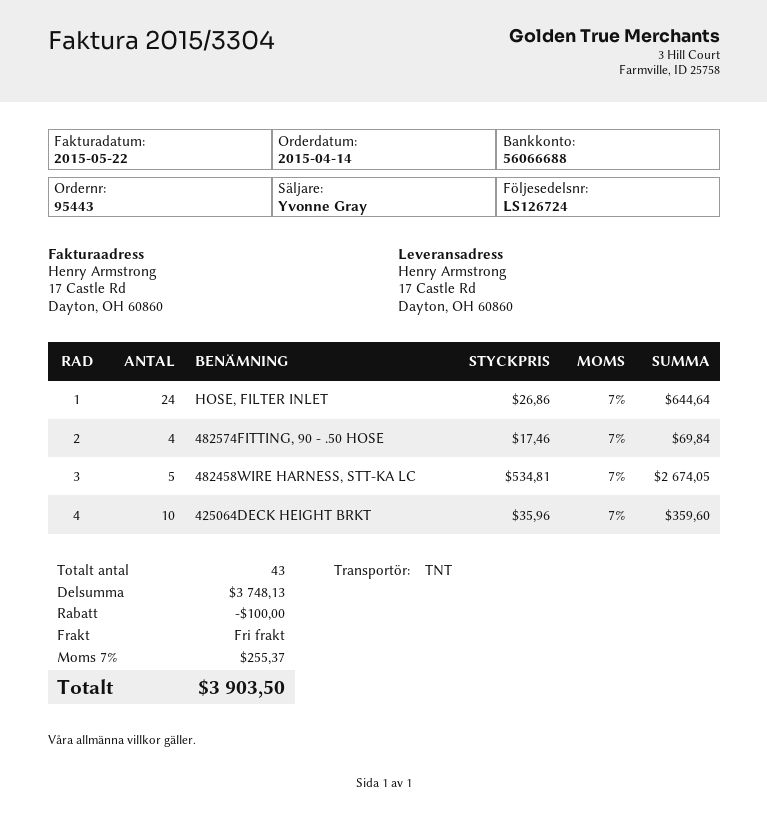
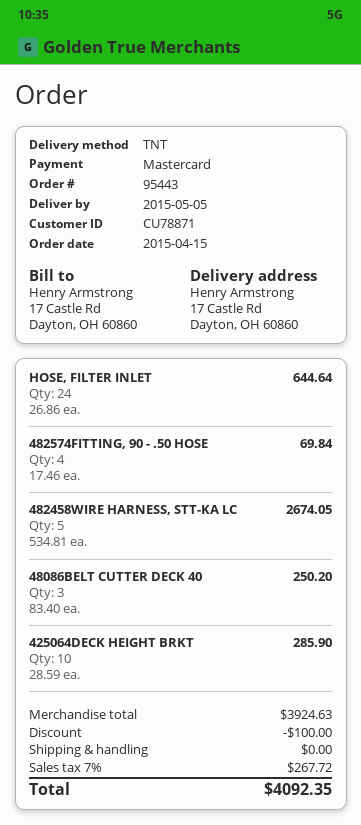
order date: 2015-04-14 -> 2015-04-15
425064DECK HEIGHT BRKT: 10 x 35.96 = 359.60 -> 10 x 28.59 = 285.90
48086BELT CUTTER DECK 40: none -> 3 x 83.40 = 250.20
subtotal: 3748.13 -> 3924.63
tax: 7% = 255.37 -> 7% = 267.72
total: 3903.50 -> 4092.35

